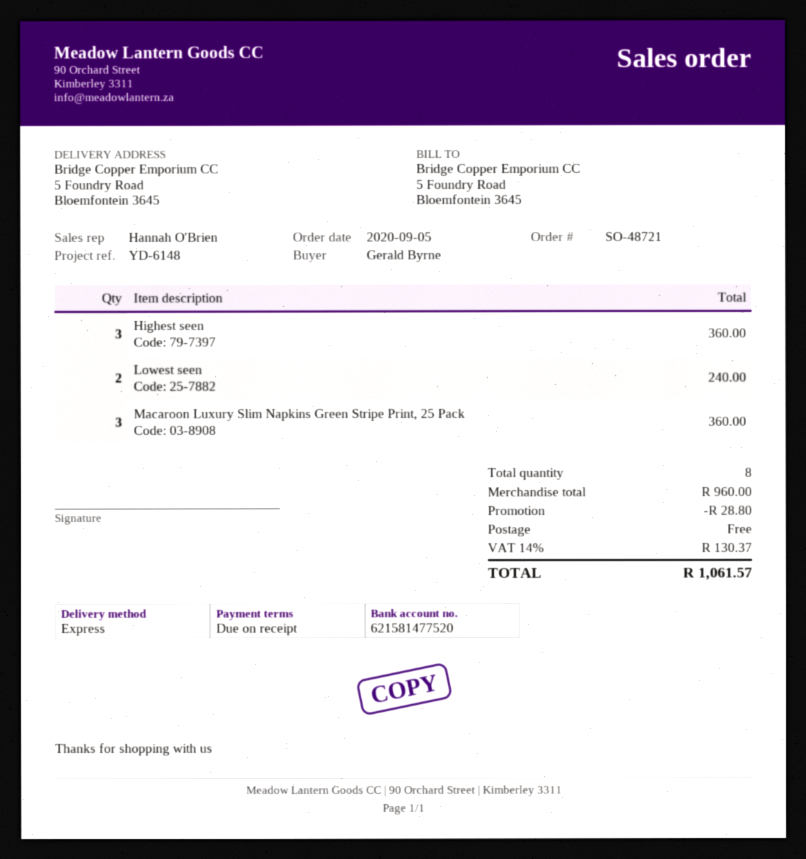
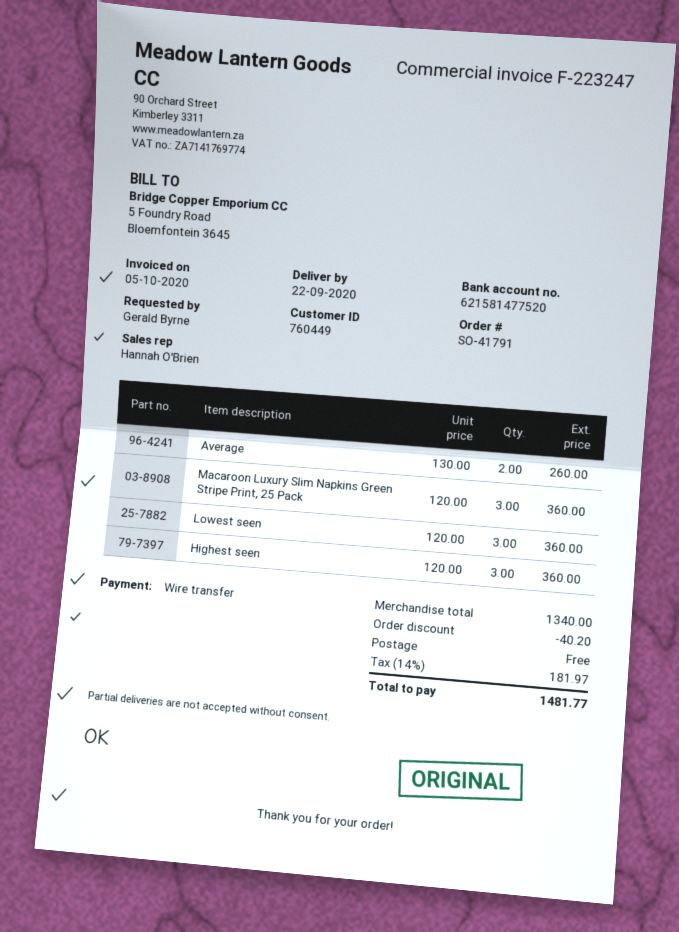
order number: SO-48721 -> SO-41791
Lowest seen: 2 for 240.00 -> 3 for 360.00
Average: none -> 2 for 260.00
subtotal: 960.00 -> 1340.00
discount: 28.80 -> 40.20
tax: 14% = 130.37 -> 14% = 181.97
total: 1061.57 -> 1481.77

